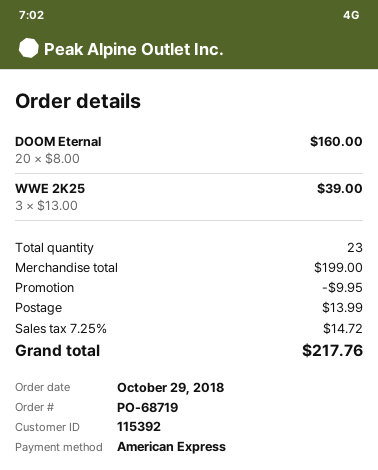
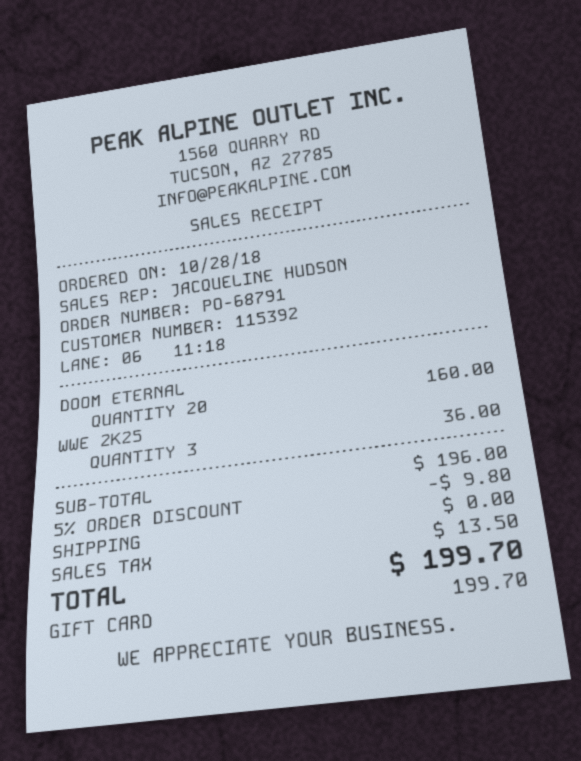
order number: PO-68719 -> PO-68791
order date: 2018-10-29 -> 2018-10-28
payment method: American Express -> gift card
WWE 2K25: 3 for 39.00 -> 3 for 36.00
subtotal: 199.00 -> 196.00
discount: 9.95 -> 9.80
shipping: 13.99 -> 0.00
tax: 14.72 -> 13.50
total: 217.76 -> 199.70

